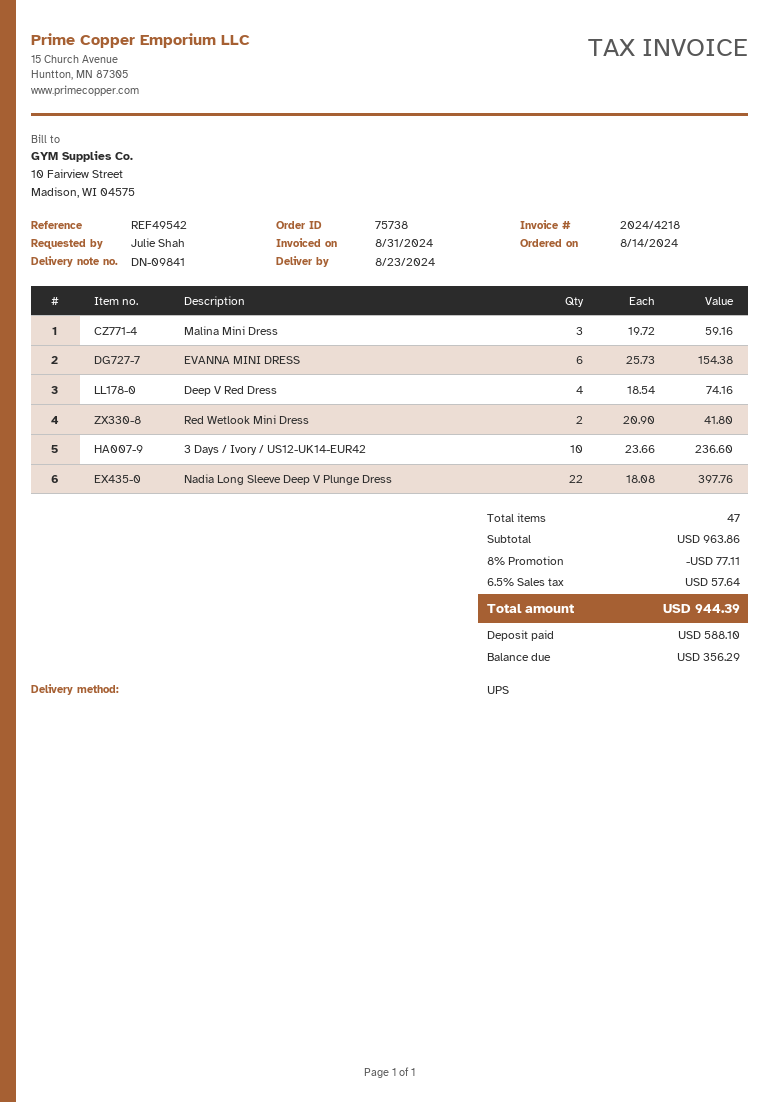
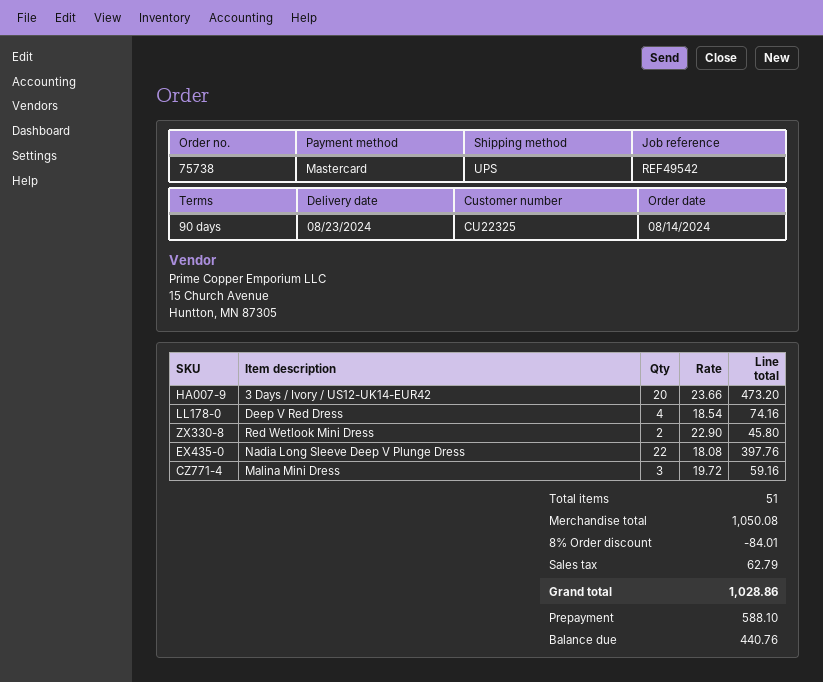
EVANNA MINI DRESS: 6 x 25.73 = 154.38 -> none
Red Wetlook Mini Dress: 2 x 20.90 = 41.80 -> 2 x 22.90 = 45.80
3 Days / Ivory / US12-UK14-EUR42: 10 x 23.66 = 236.60 -> 20 x 23.66 = 473.20
total quantity: 47 -> 51
subtotal: 963.86 -> 1050.08
discount: 8% = 77.11 -> 8% = 84.01
tax: 57.64 -> 62.79
total: 944.39 -> 1028.86
balance: 356.29 -> 440.76

